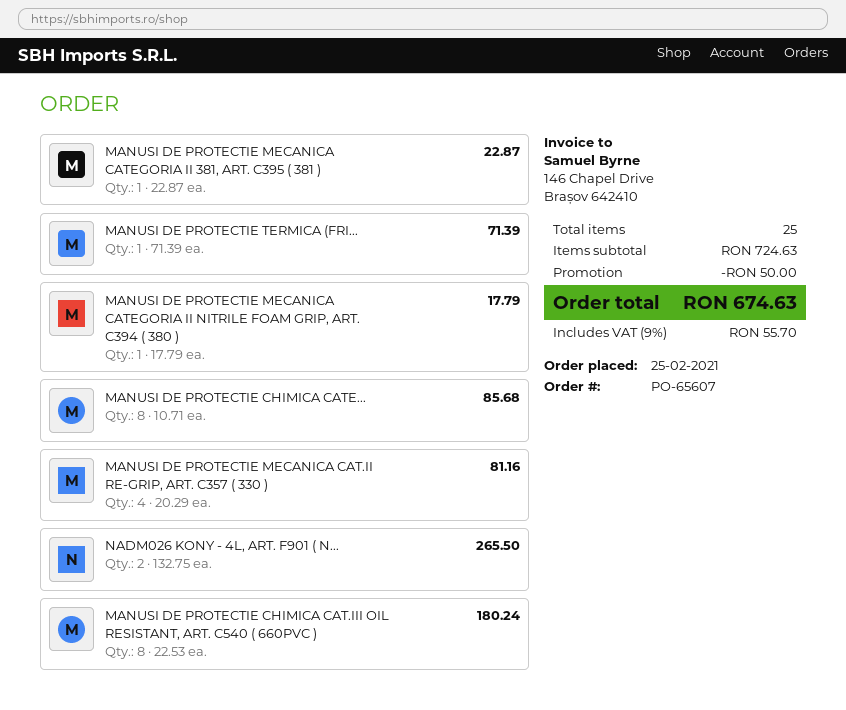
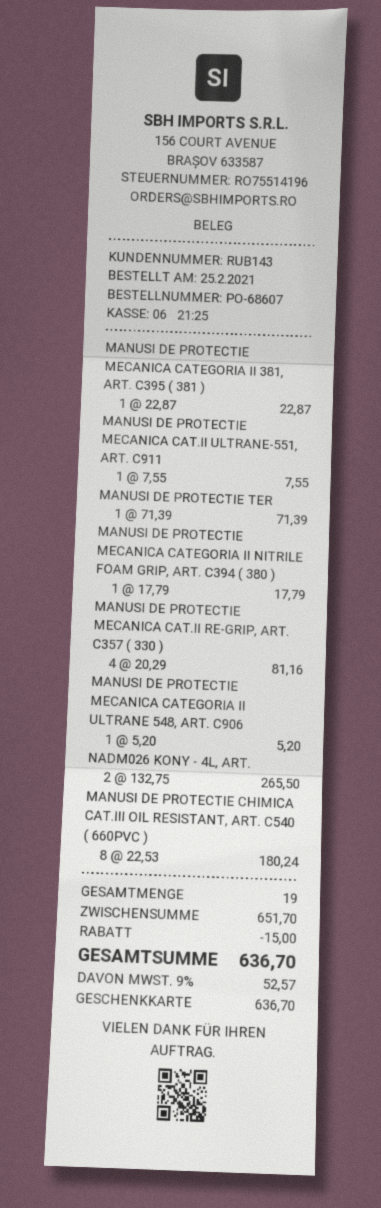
order number: PO-65607 -> PO-68607
MANUSI DE PROTECTIE CHIMICA CATE...: 8 x 10.71 = 85.68 -> none
MANUSI DE PROTECTIE MECANICA CAT.II ULTRANE-551, ART. C911: none -> 1 x 7.55 = 7.55
MANUSI DE PROTECTIE MECANICA CATEGORIA II ULTRANE 548, ART. C906: none -> 1 x 5.20 = 5.20
total quantity: 25 -> 19
subtotal: 724.63 -> 651.70
discount: 50.00 -> 15.00
tax: 9% = 55.70 -> 9% = 52.57
total: 674.63 -> 636.70

